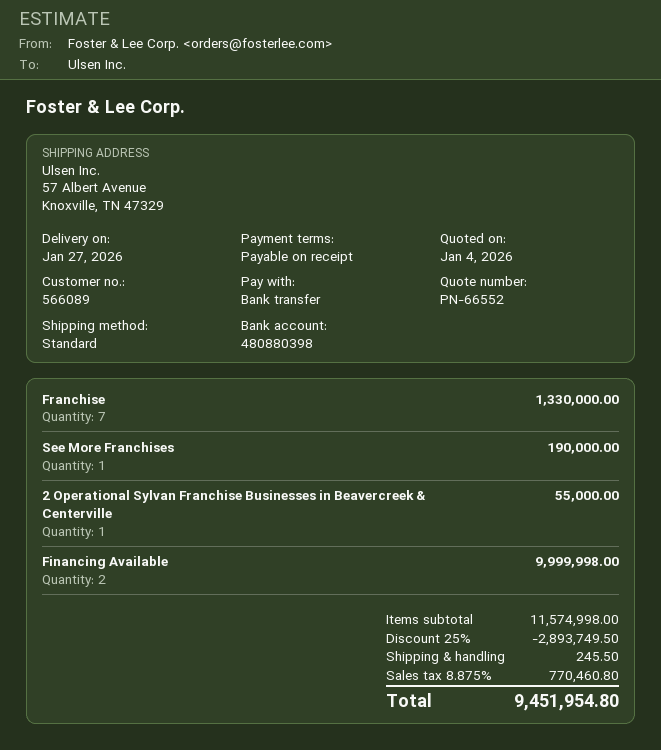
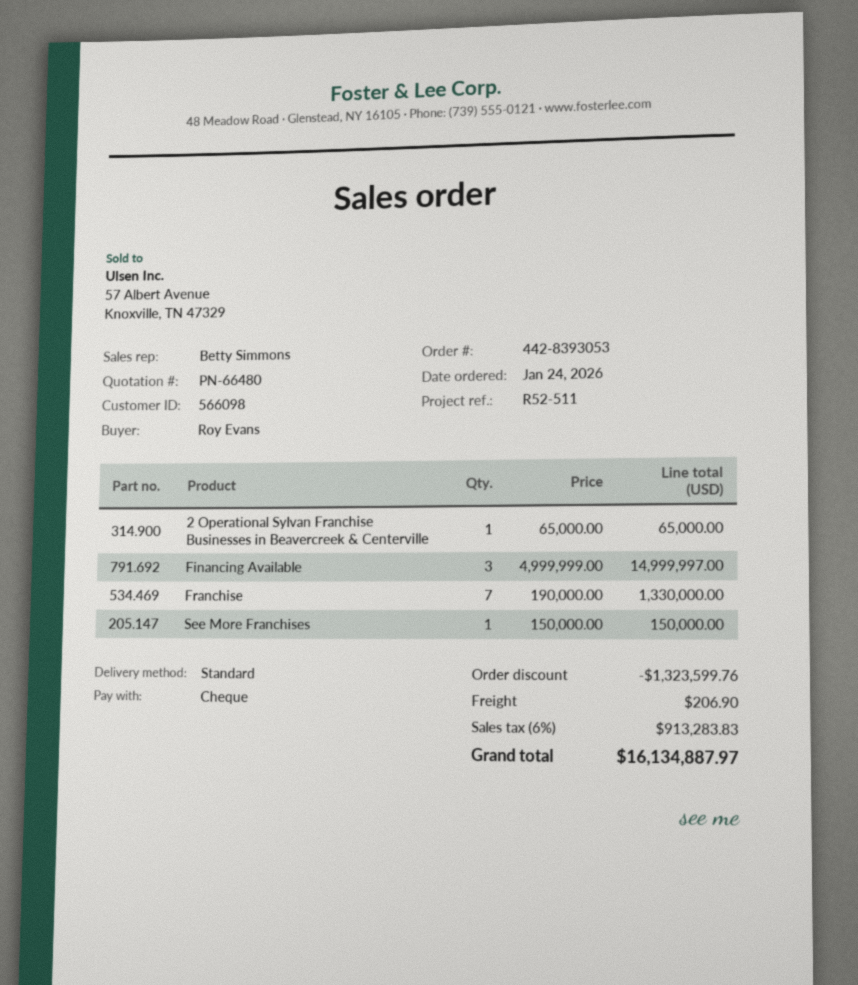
quote number: PN-66552 -> PN-66480
customer number: 566089 -> 566098
payment method: bank transfer -> cheque
See More Franchises: 1 for 190000.00 -> 1 for 150000.00
2 Operational Sylvan Franchise Businesses in Beavercreek & Centerville: 1 for 55000.00 -> 1 for 65000.00
Financing Available: 2 for 9999998.00 -> 3 for 14999997.00
discount: 2893749.50 -> 1323599.76
shipping: 245.50 -> 206.90
tax: 8.875% = 770460.80 -> 6% = 913283.83
total: 9451954.80 -> 16134887.97

